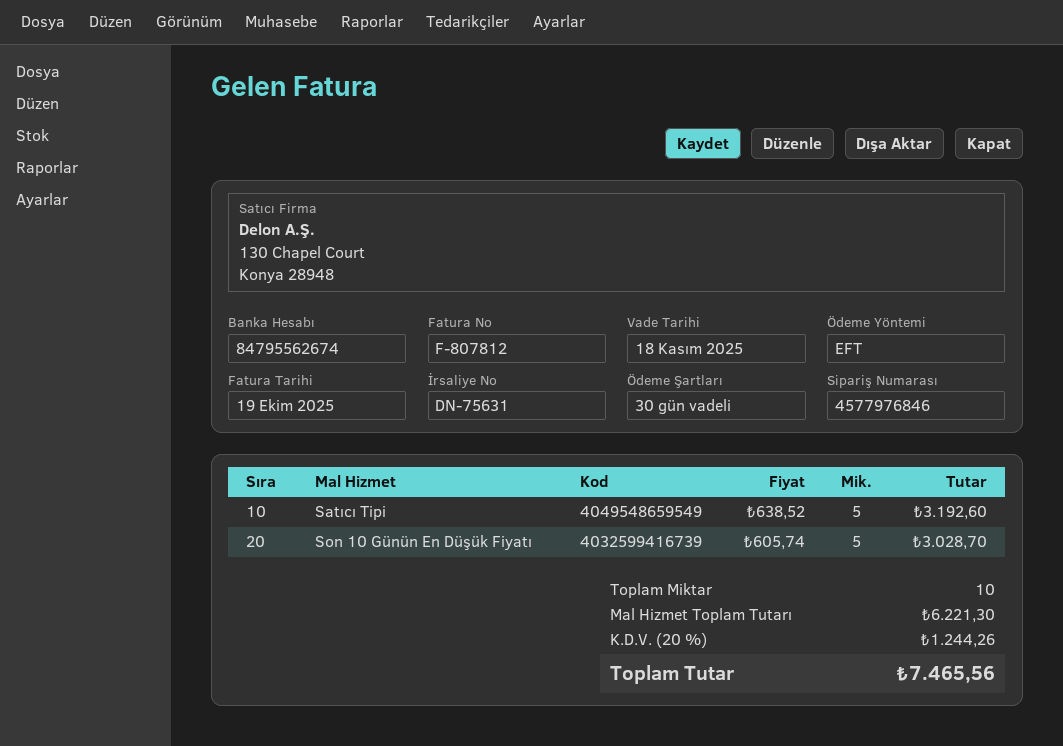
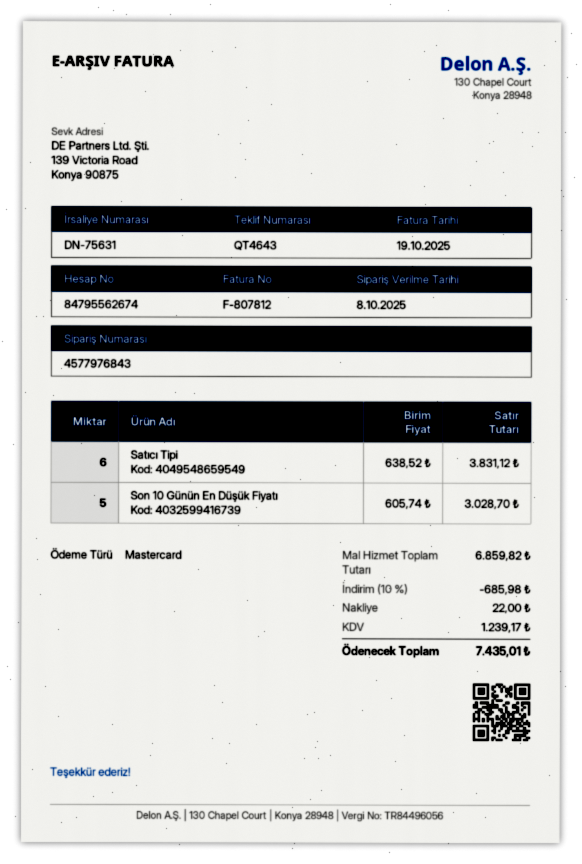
order number: 4577976846 -> 4577976843
payment method: bank transfer -> Mastercard
Satıcı Tipi: 5 x 638.52 = 3192.60 -> 6 x 638.52 = 3831.12
subtotal: 6221.30 -> 6859.82
discount: none -> 10% = 685.98
shipping: none -> 22.00
tax: 1244.26 -> 1239.17
total: 7465.56 -> 7435.01

